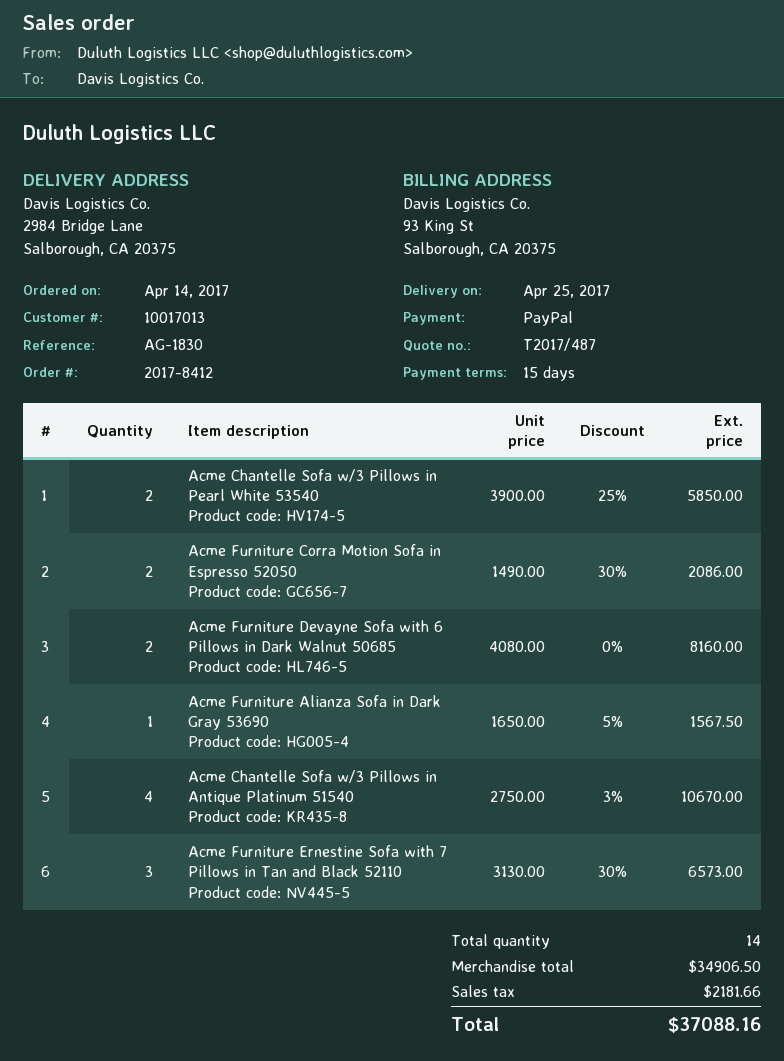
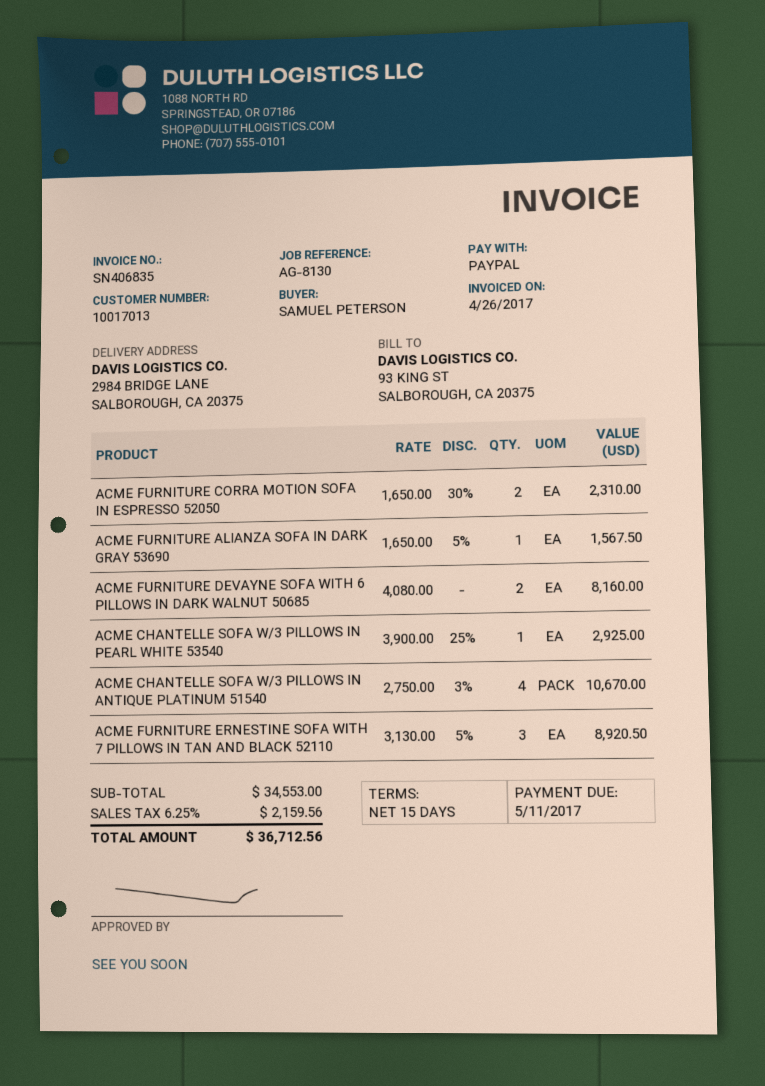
reference: AG-1830 -> AG-8130
Acme Chantelle Sofa w/3 Pillows in Pearl White 53540: 2 x 3900.00 - 25% = 5850.00 -> 1 x 3900.00 - 25% = 2925.00
Acme Furniture Corra Motion Sofa in Espresso 52050: 2 x 1490.00 - 30% = 2086.00 -> 2 x 1650.00 - 30% = 2310.00
Acme Furniture Ernestine Sofa with 7 Pillows in Tan and Black 52110: 3 x 3130.00 - 30% = 6573.00 -> 3 x 3130.00 - 5% = 8920.50
subtotal: 34906.50 -> 34553.00
tax: 2181.66 -> 2159.56
total: 37088.16 -> 36712.56

